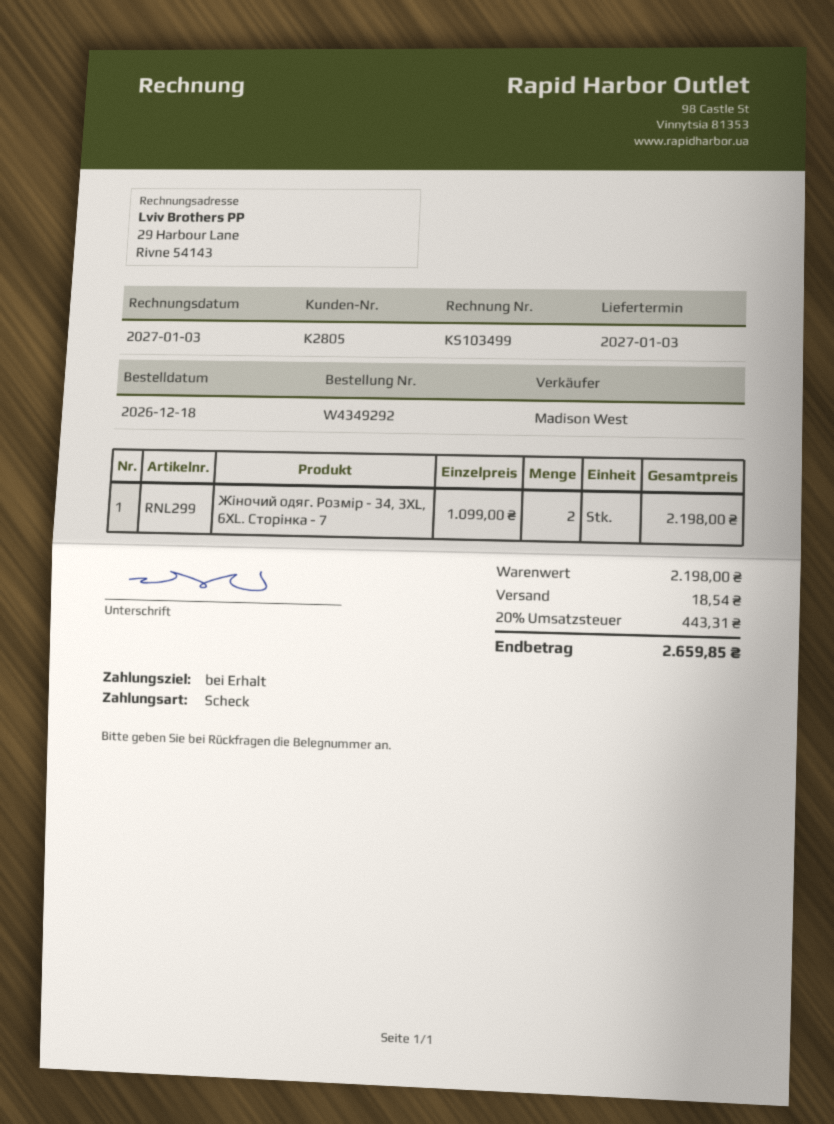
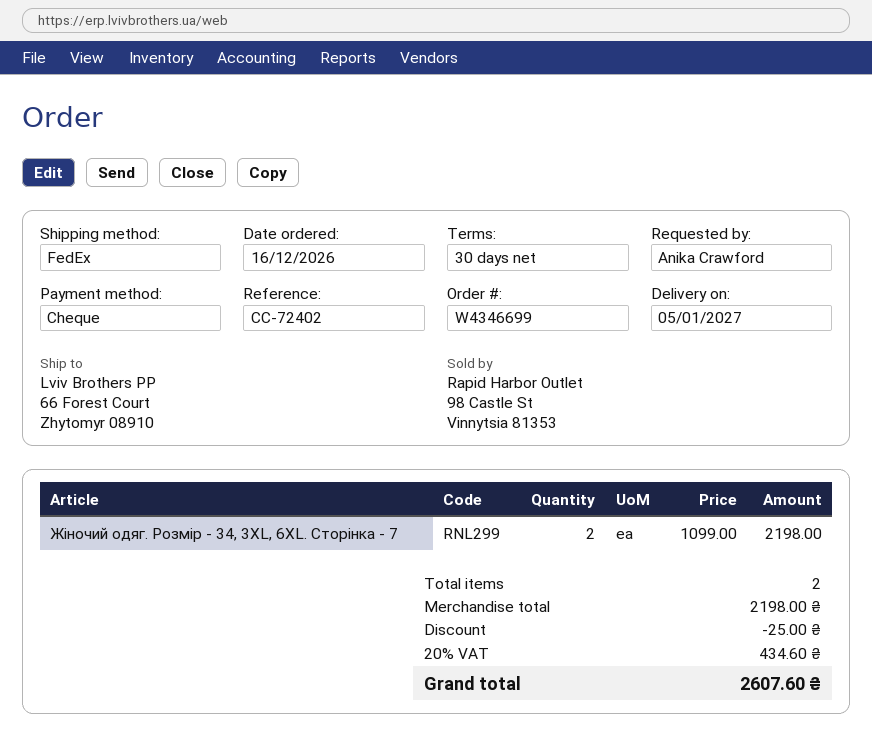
order number: W4349292 -> W4346699
order date: 2026-12-18 -> 2026-12-16
delivery date: 2027-01-03 -> 2027-01-05
payment terms: on receipt -> 30 days
discount: none -> 25.00
shipping: 18.54 -> none
tax: 20% = 443.31 -> 20% = 434.60
total: 2659.85 -> 2607.60

